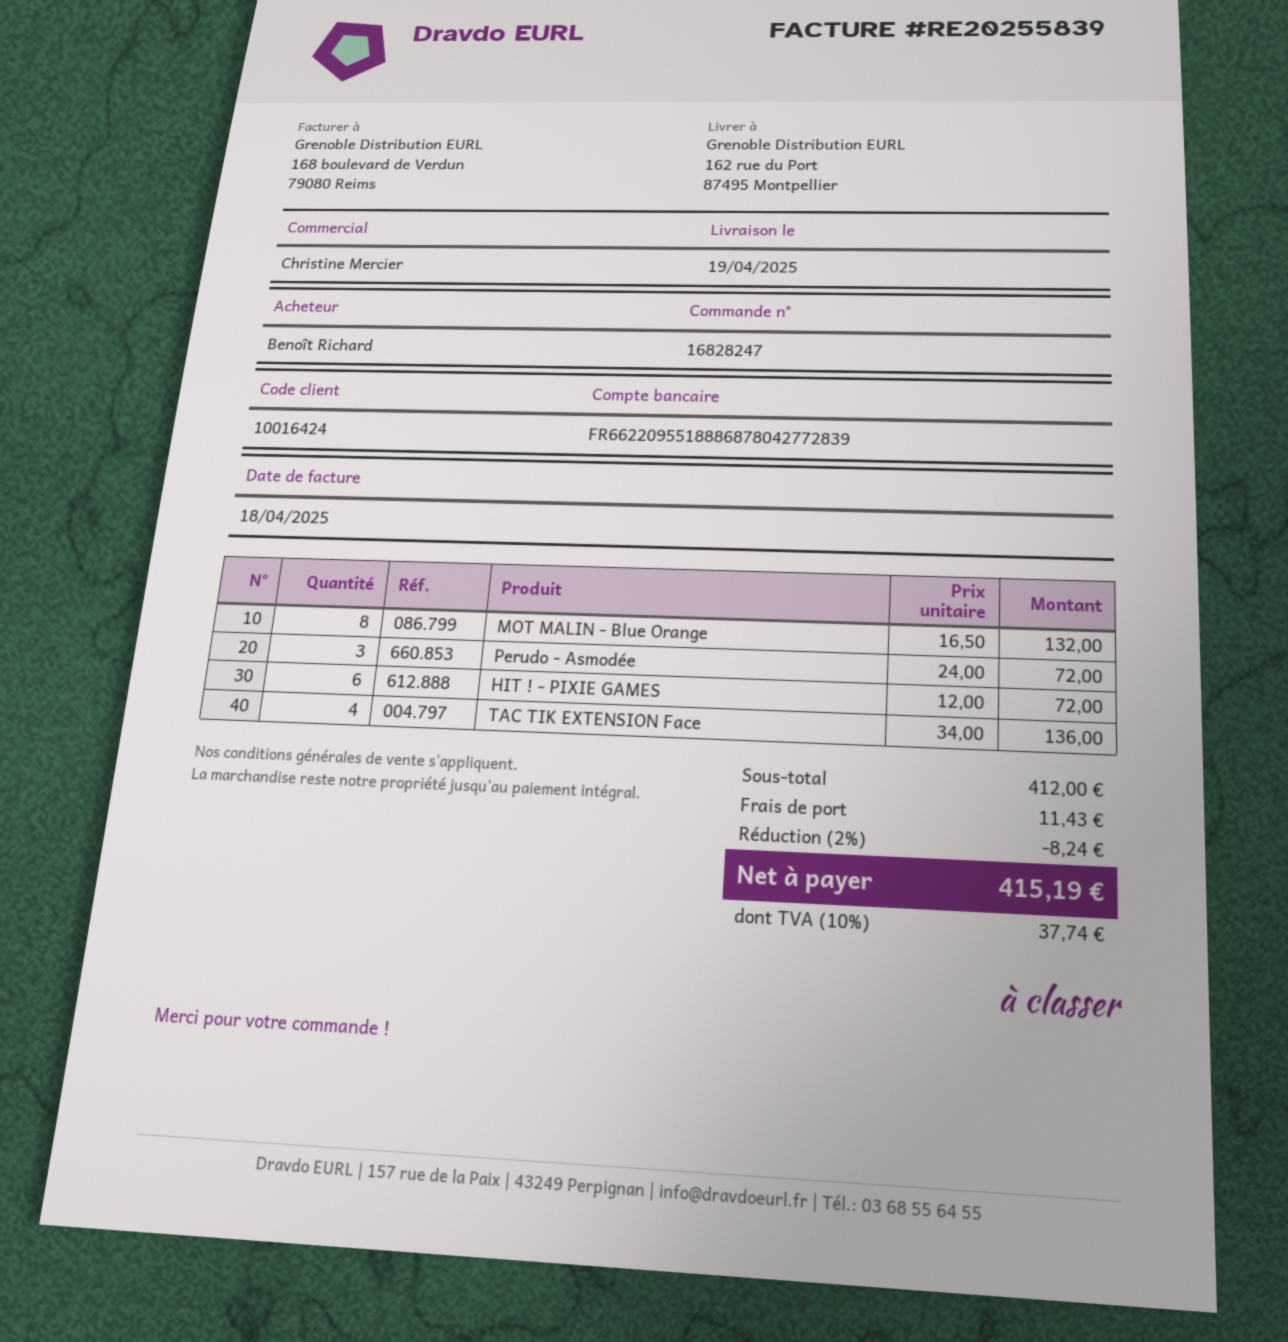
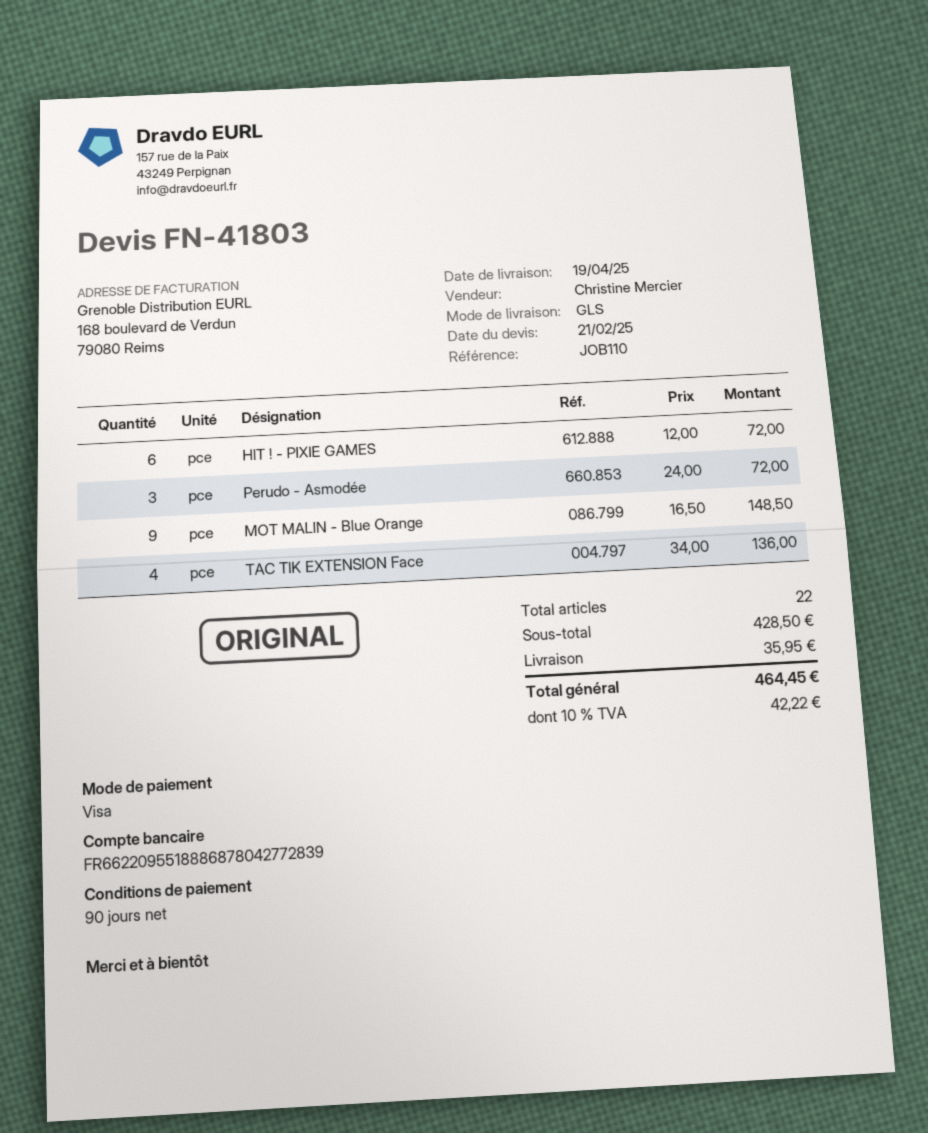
MOT MALIN - Blue Orange: 8 x 16.50 = 132.00 -> 9 x 16.50 = 148.50
subtotal: 412.00 -> 428.50
discount: 2% = 8.24 -> none
shipping: 11.43 -> 35.95
tax: 10% = 37.74 -> 10% = 42.22
total: 415.19 -> 464.45

